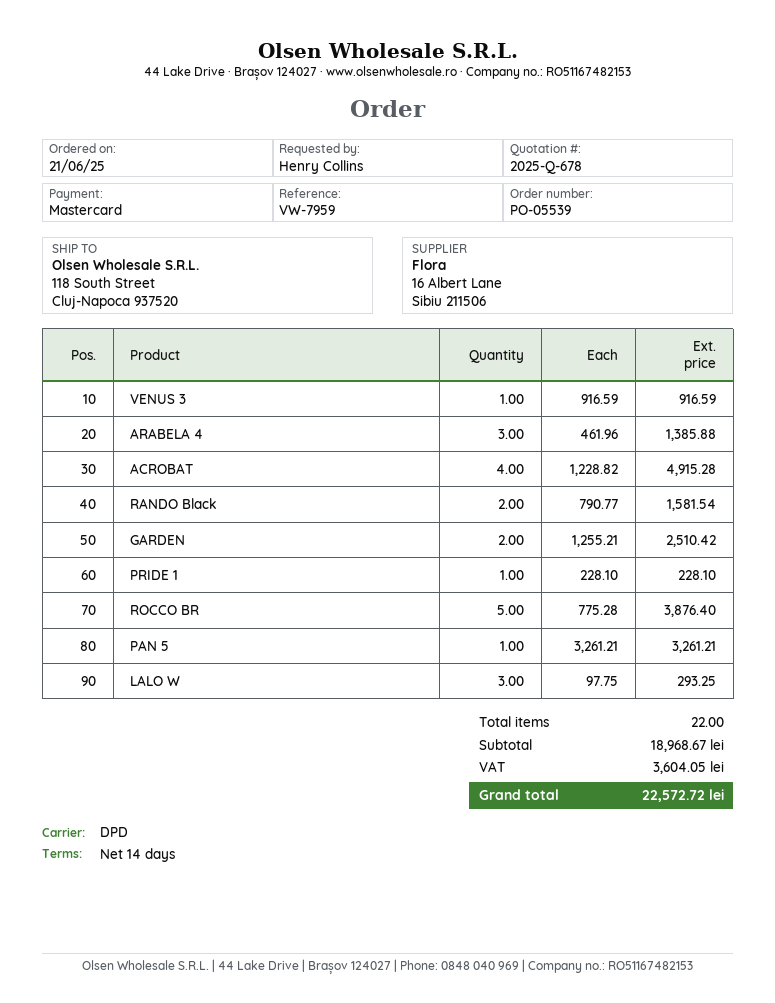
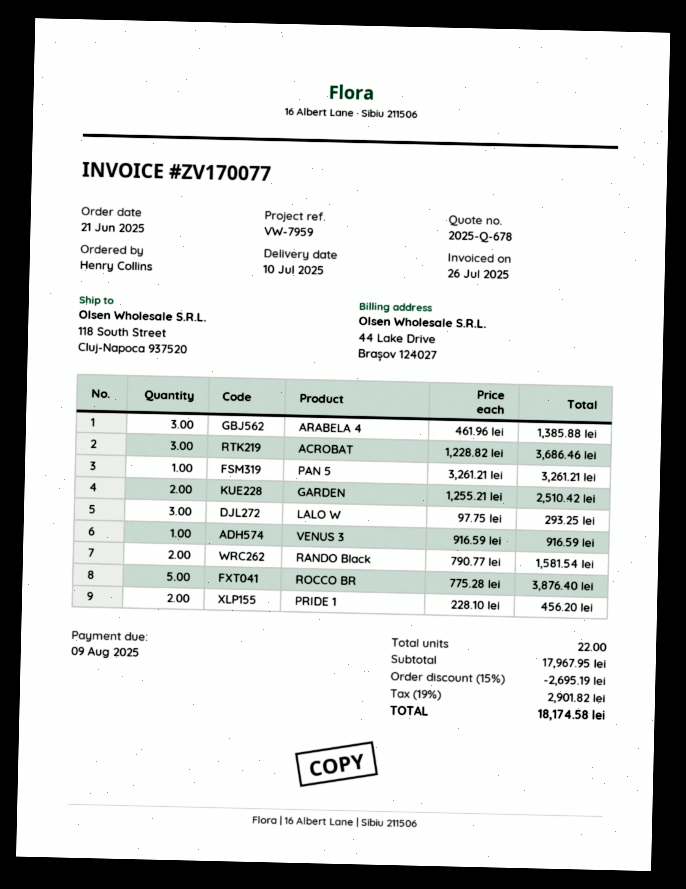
ACROBAT: 4 x 1228.82 = 4915.28 -> 3 x 1228.82 = 3686.46
PRIDE 1: 1 x 228.10 = 228.10 -> 2 x 228.10 = 456.20
subtotal: 18968.67 -> 17967.95
discount: none -> 15% = 2695.19
tax: 3604.05 -> 2901.82
total: 22572.72 -> 18174.58

